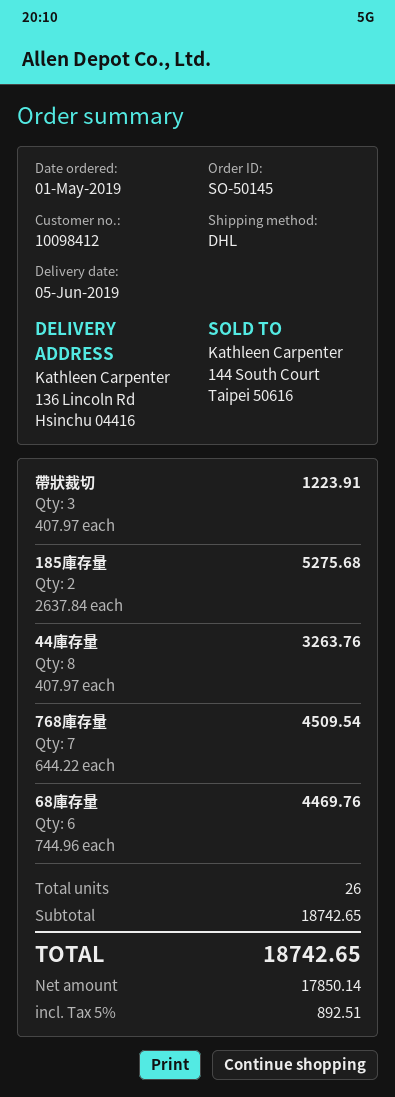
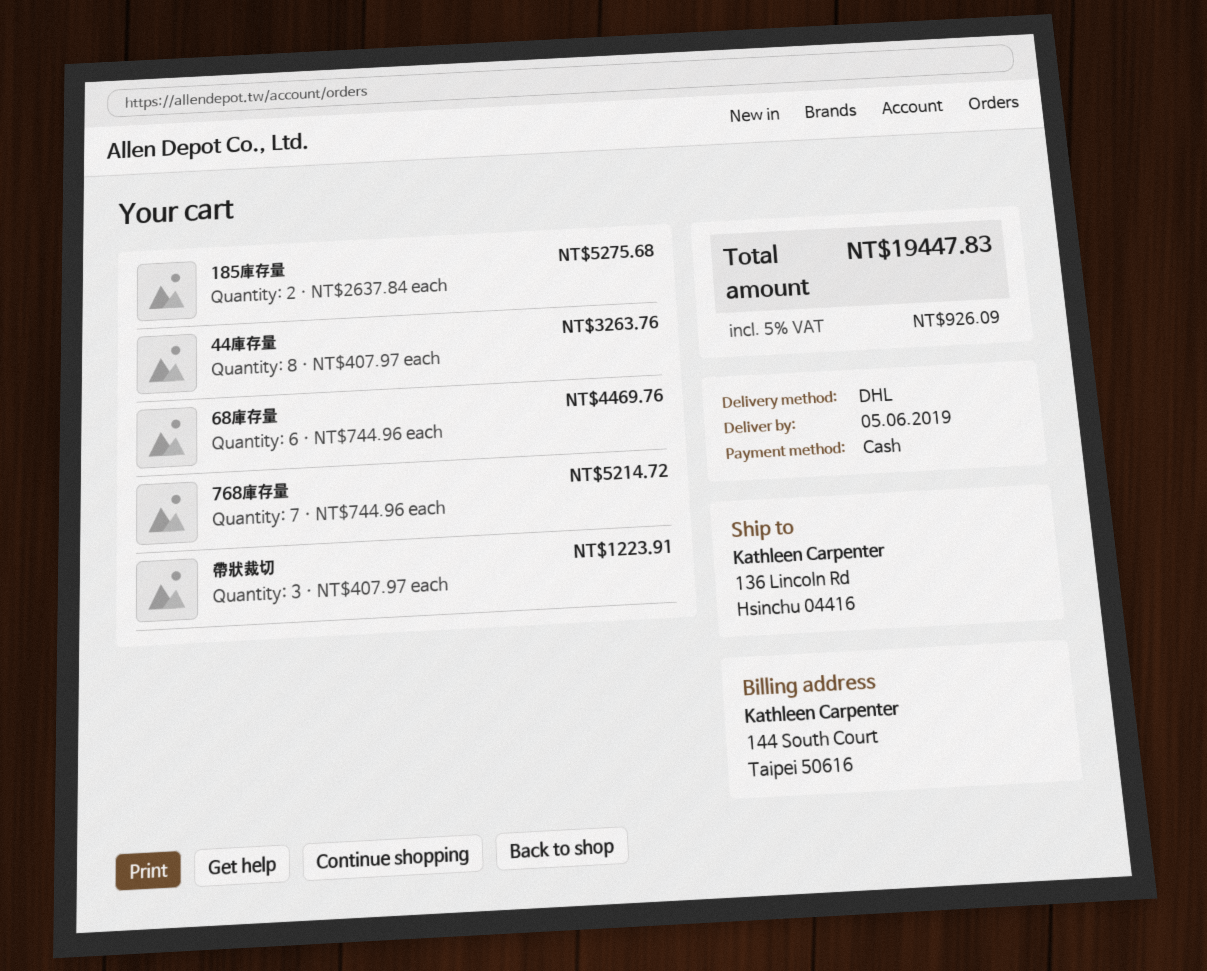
768庫存量: 7 x 644.22 = 4509.54 -> 7 x 744.96 = 5214.72
tax: 5% = 892.51 -> 5% = 926.09
total: 18742.65 -> 19447.83

